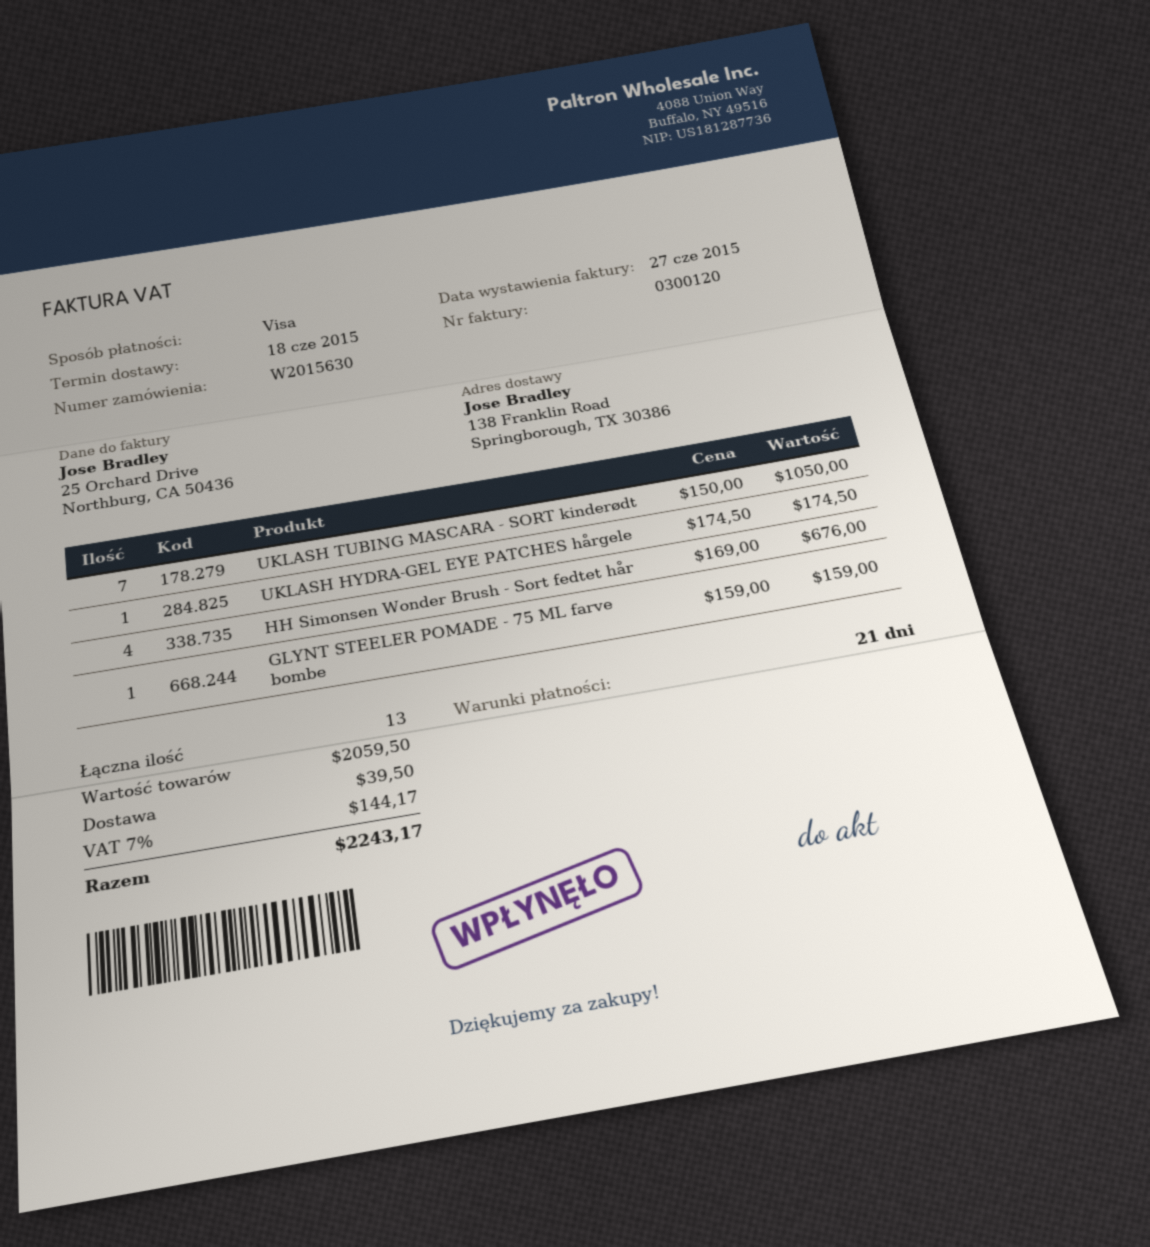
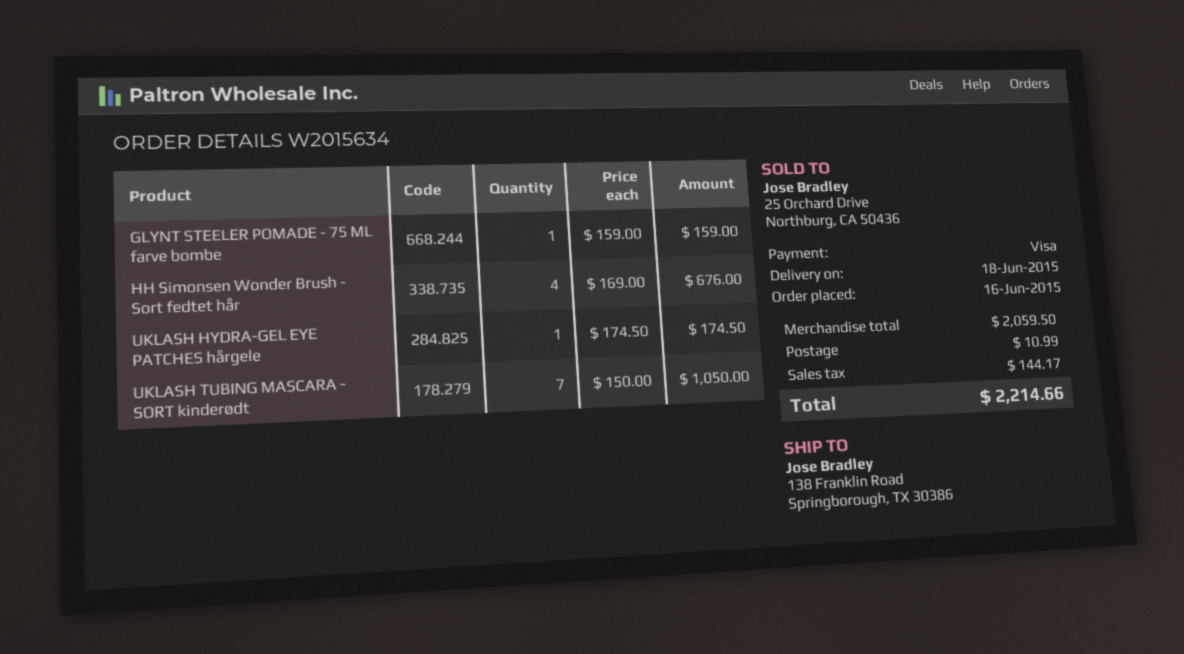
order number: W2015630 -> W2015634
shipping: 39.50 -> 10.99
total: 2243.17 -> 2214.66

